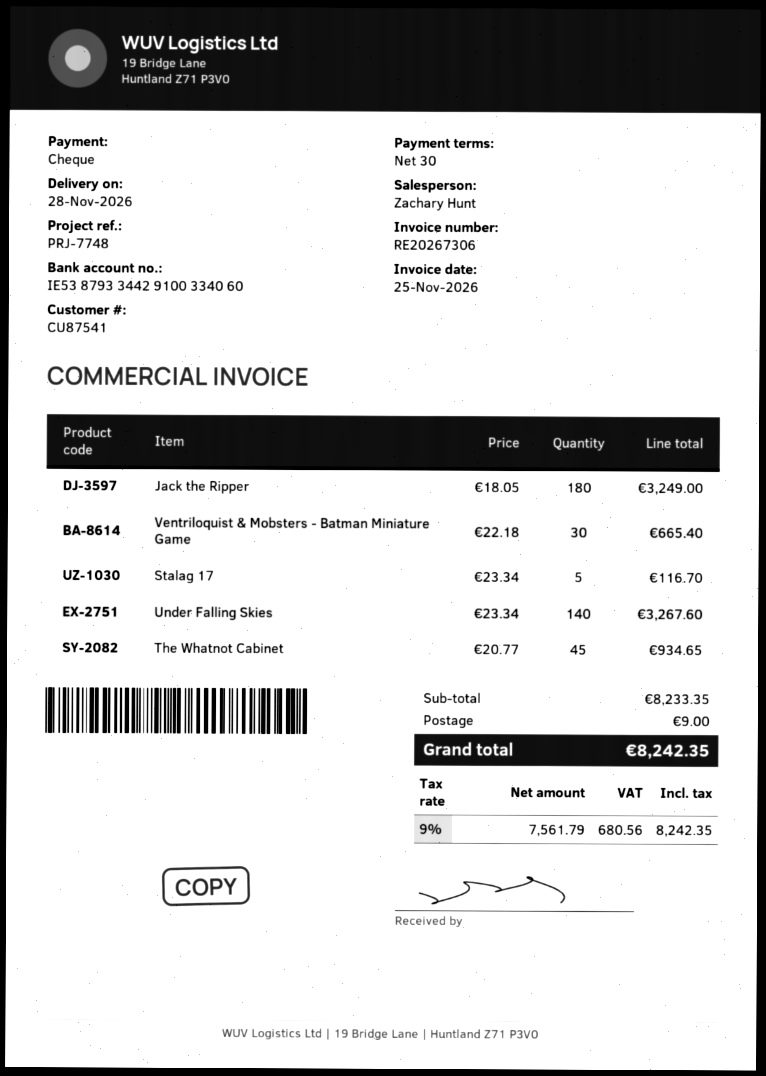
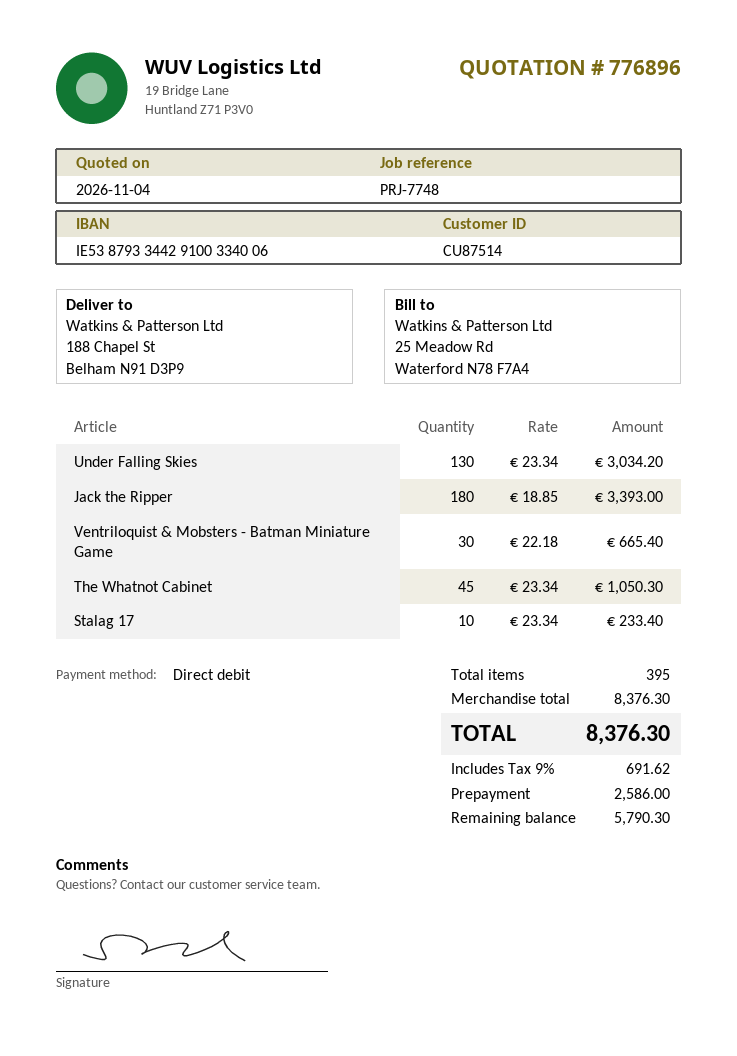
customer number: CU87541 -> CU87514
payment method: cheque -> direct debit
bank account: IE53879334429100334060 -> IE53879334429100334006
Jack the Ripper: 180 x 18.05 = 3249.00 -> 180 x 18.85 = 3393.00
Stalag 17: 5 x 23.34 = 116.70 -> 10 x 23.34 = 233.40
Under Falling Skies: 140 x 23.34 = 3267.60 -> 130 x 23.34 = 3034.20
The Whatnot Cabinet: 45 x 20.77 = 934.65 -> 45 x 23.34 = 1050.30
subtotal: 8233.35 -> 8376.30
shipping: 9.00 -> none
tax: 9% = 680.56 -> 9% = 691.62
total: 8242.35 -> 8376.30

